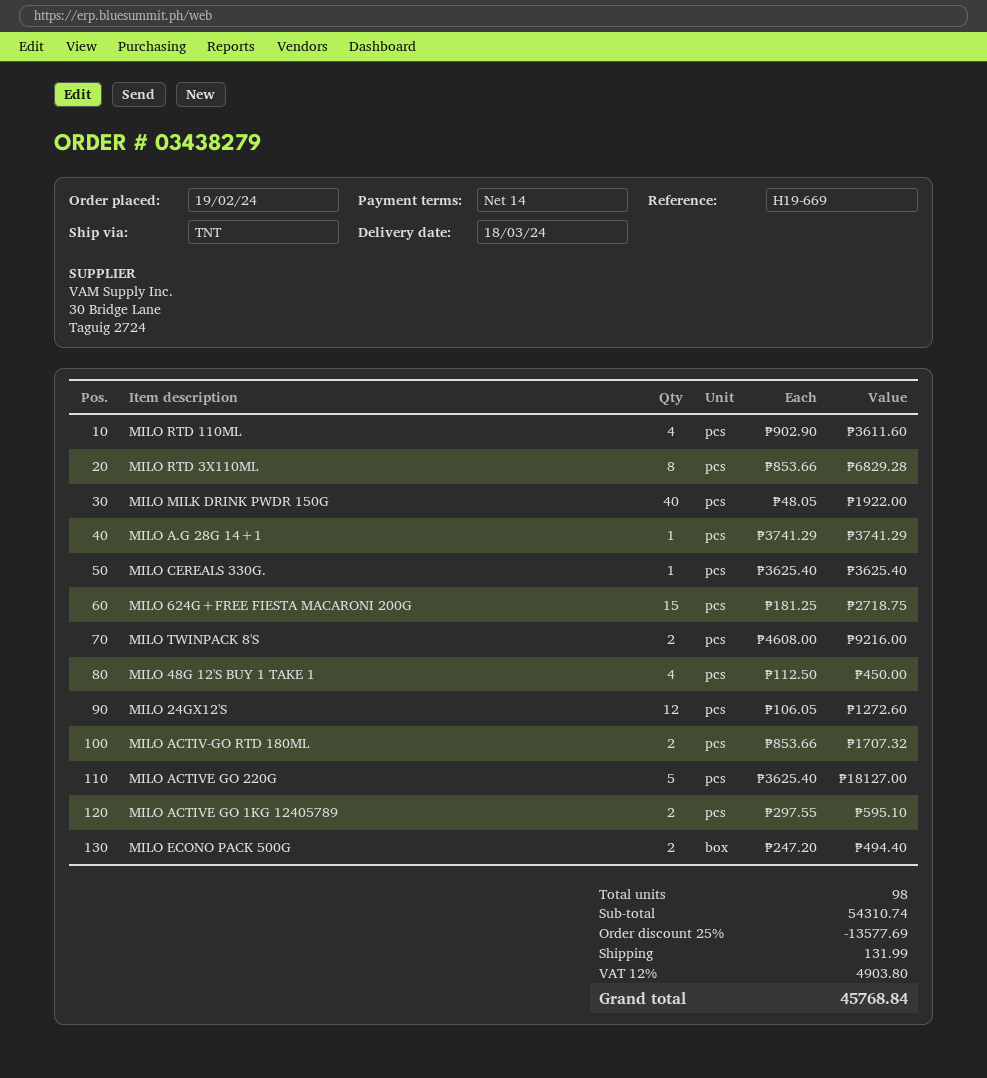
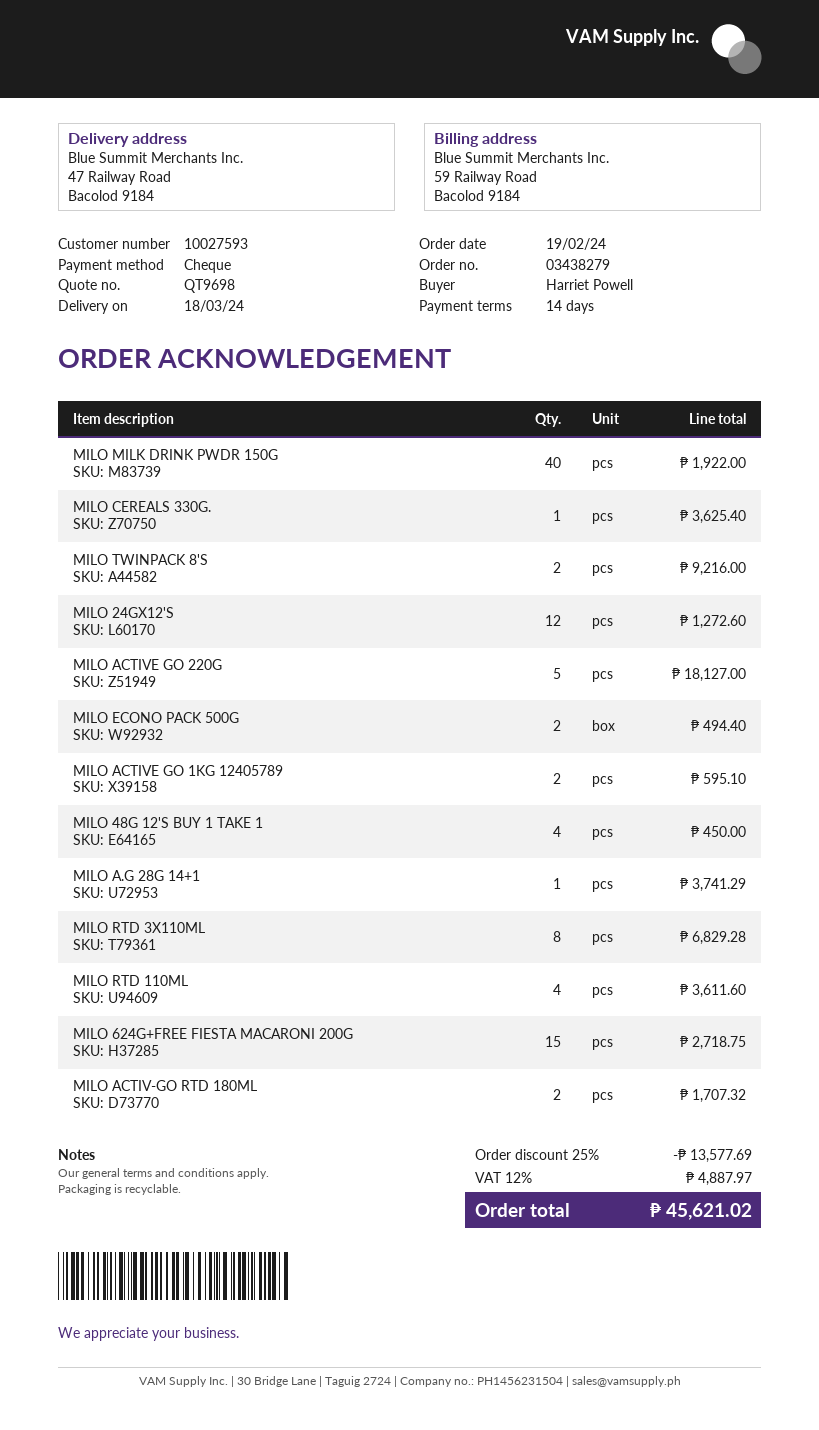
shipping: 131.99 -> none
tax: 12% = 4903.80 -> 12% = 4887.97
total: 45768.84 -> 45621.02

